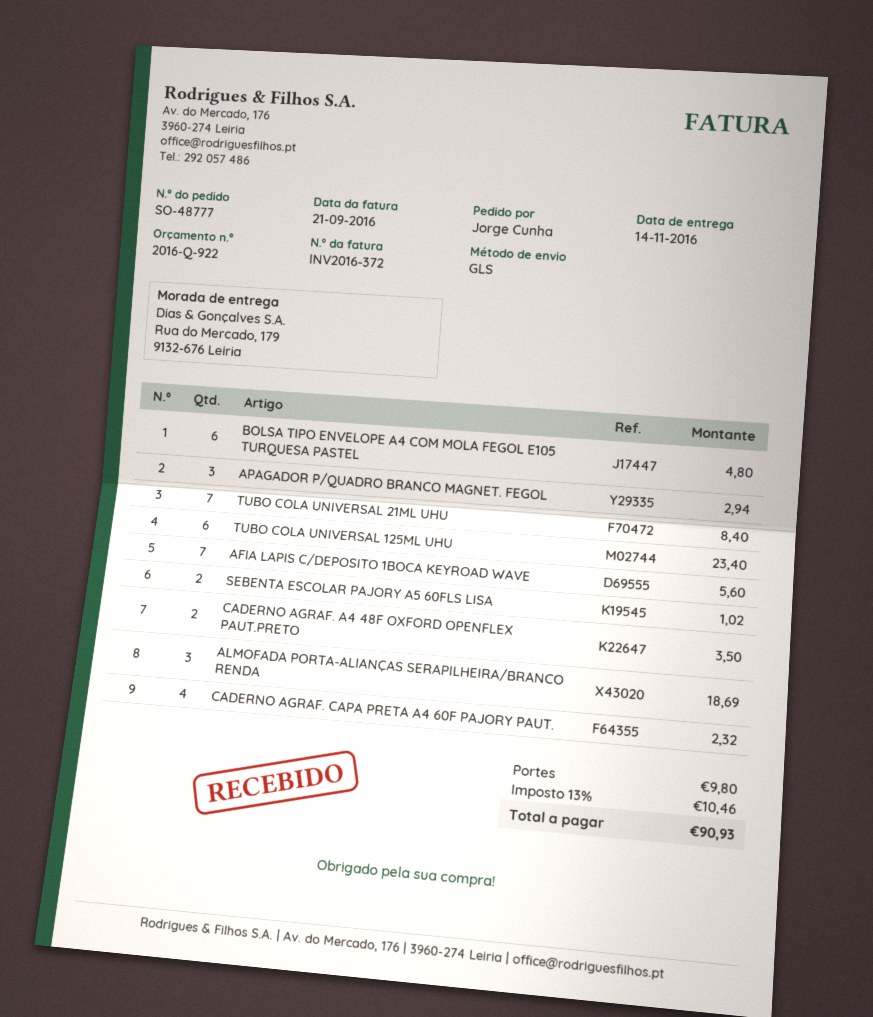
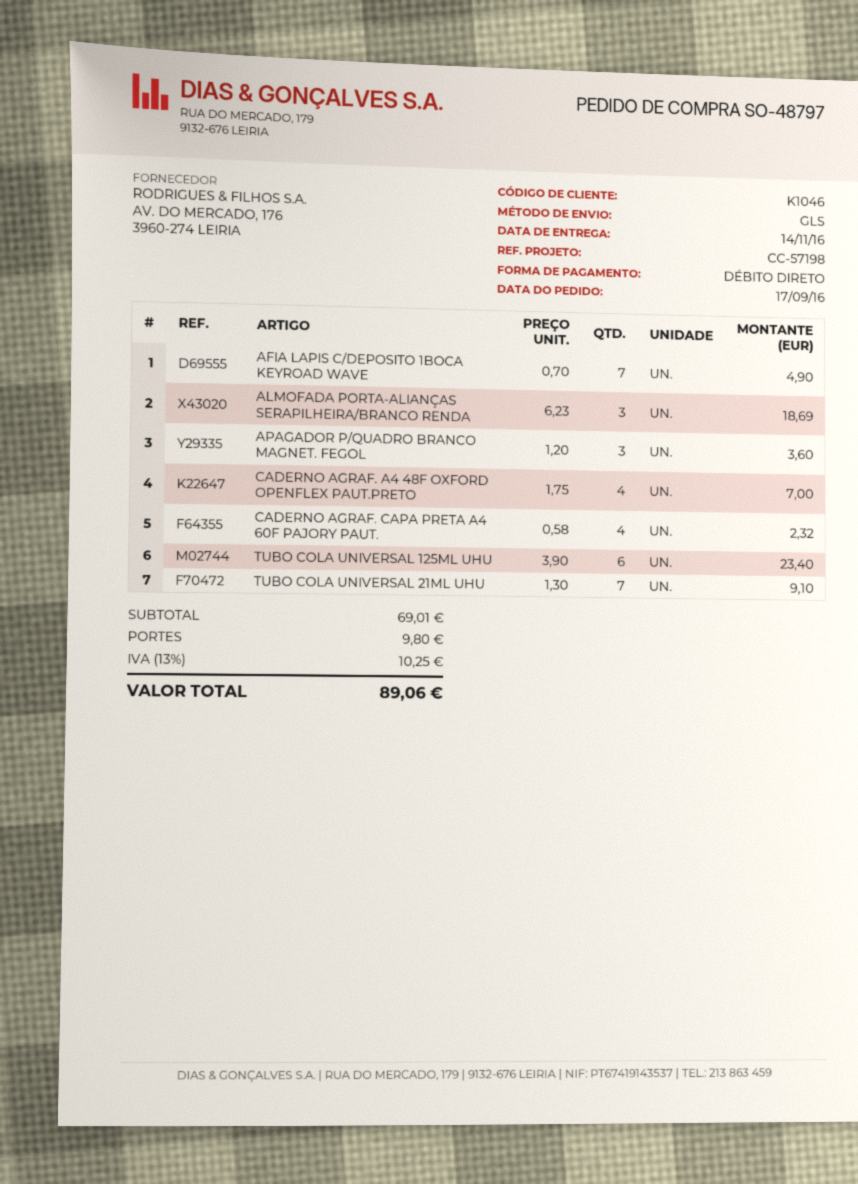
order number: SO-48777 -> SO-48797
BOLSA TIPO ENVELOPE A4 COM MOLA FEGOL E105 TURQUESA PASTEL: 6 for 4.80 -> none
APAGADOR P/QUADRO BRANCO MAGNET. FEGOL: 3 for 2.94 -> 3 for 3.60
TUBO COLA UNIVERSAL 21ML UHU: 7 for 8.40 -> 7 for 9.10
AFIA LAPIS C/DEPOSITO 1BOCA KEYROAD WAVE: 7 for 5.60 -> 7 for 4.90
SEBENTA ESCOLAR PAJORY A5 60FLS LISA: 2 for 1.02 -> none
CADERNO AGRAF. A4 48F OXFORD OPENFLEX PAUT.PRETO: 2 for 3.50 -> 4 for 7.00
tax: 13% = 10.46 -> 13% = 10.25
total: 90.93 -> 89.06

